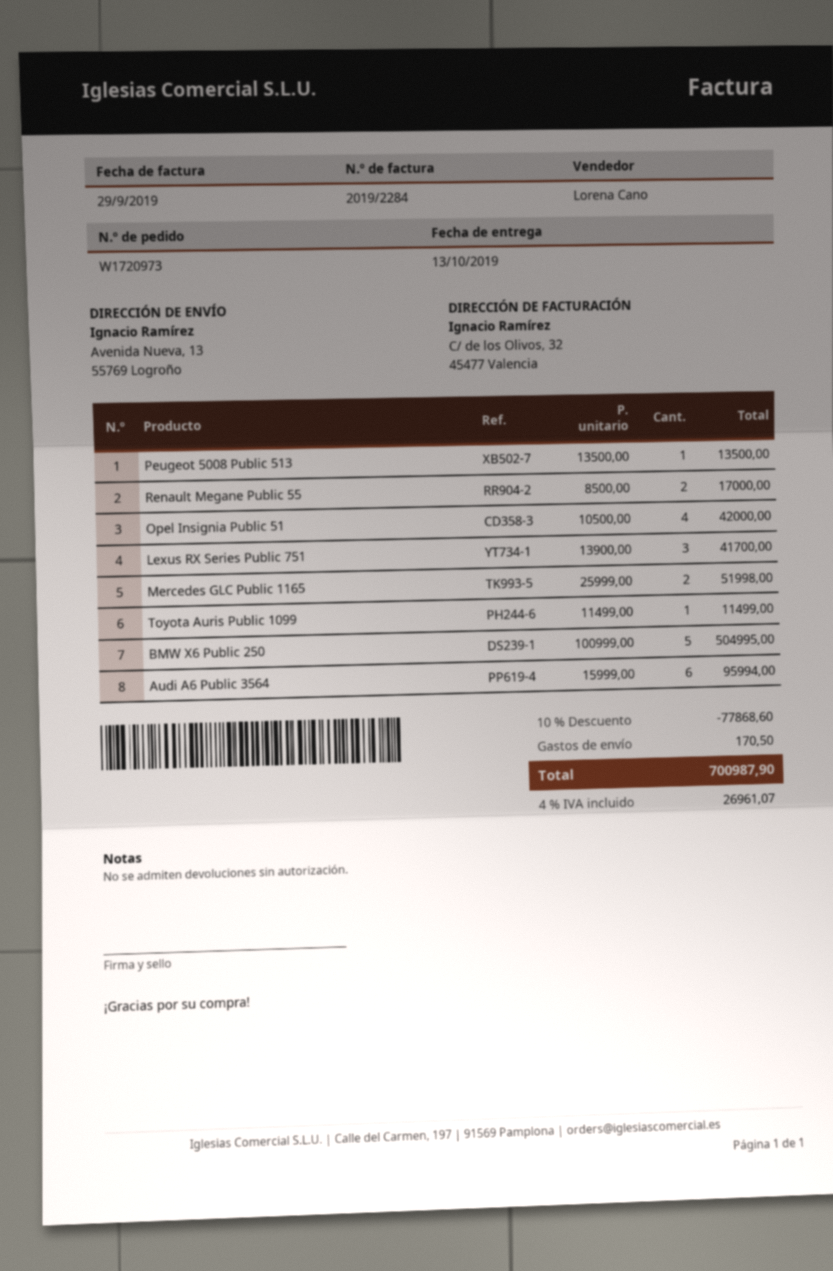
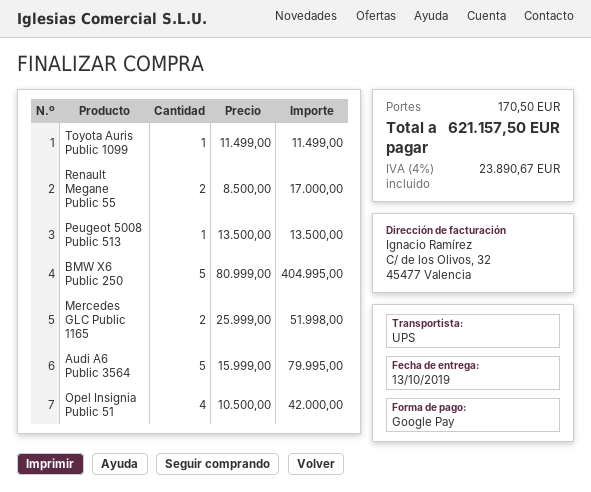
Lexus RX Series Public 751: 3 x 13900.00 = 41700.00 -> none
BMW X6 Public 250: 5 x 100999.00 = 504995.00 -> 5 x 80999.00 = 404995.00
Audi A6 Public 3564: 6 x 15999.00 = 95994.00 -> 5 x 15999.00 = 79995.00
discount: 10% = 77868.60 -> none
tax: 4% = 26961.07 -> 4% = 23890.67
total: 700987.90 -> 621157.50

